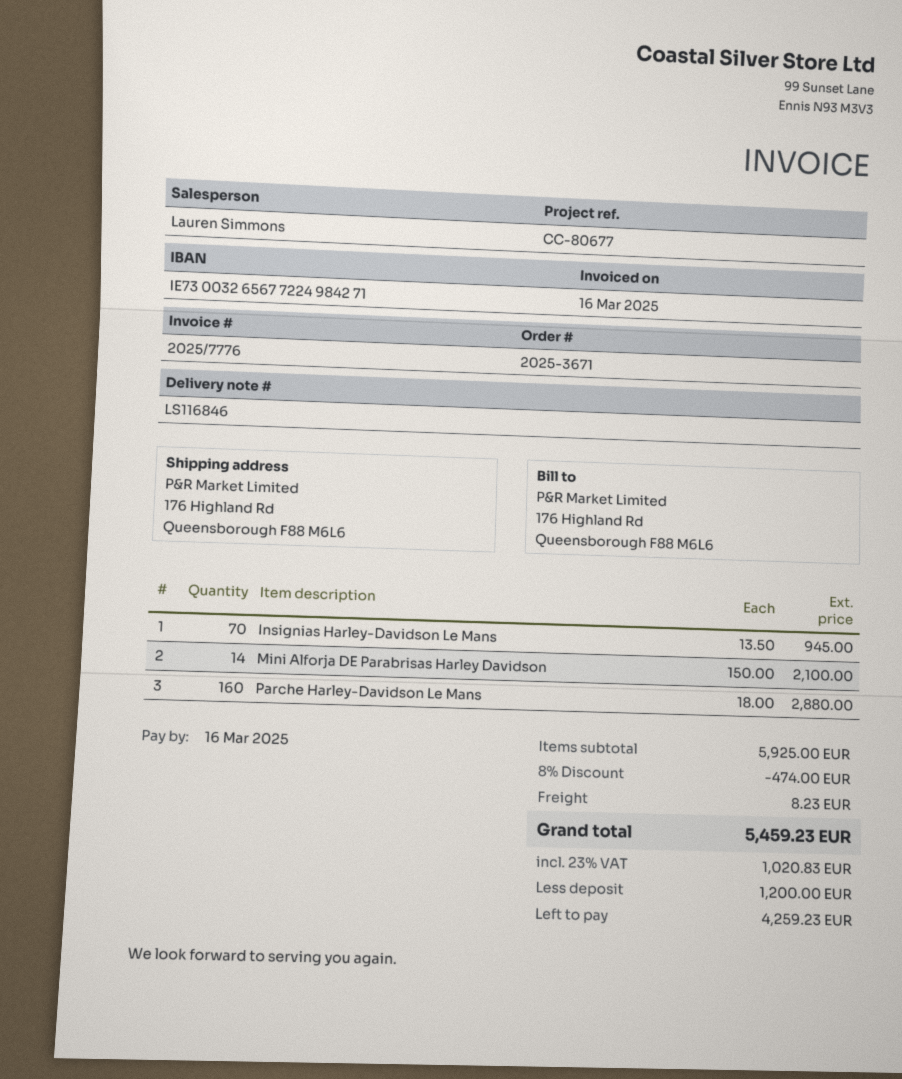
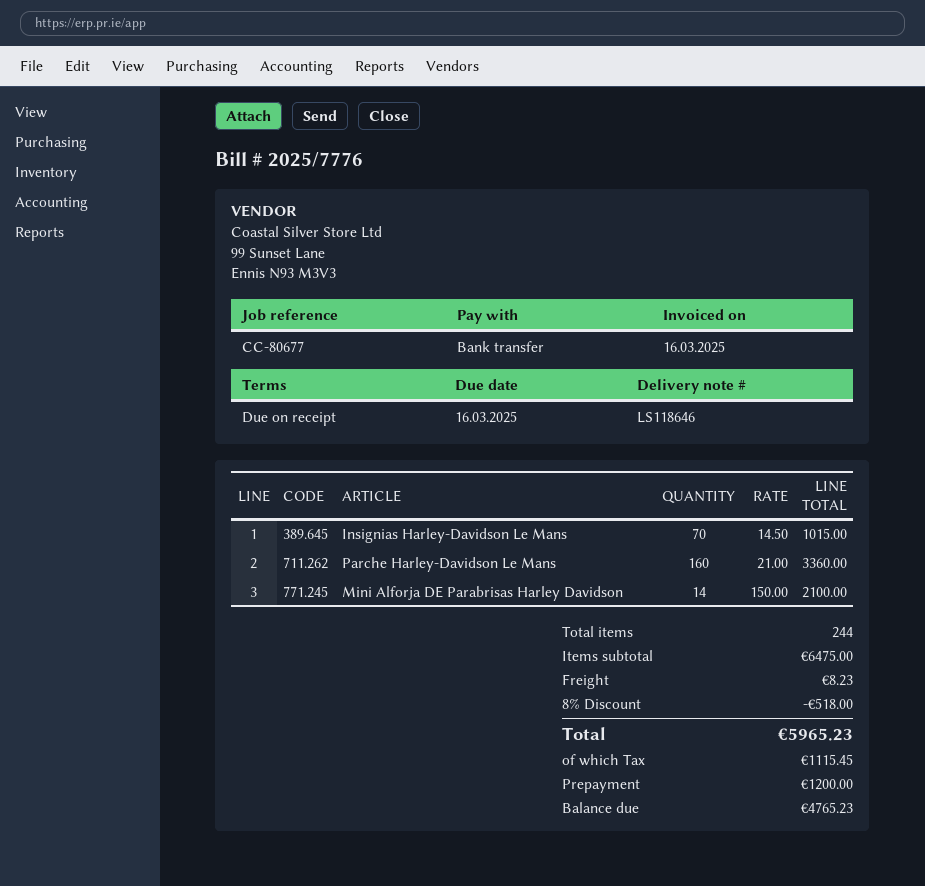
delivery note number: LS116846 -> LS118646
Insignias Harley-Davidson Le Mans: 70 x 13.50 = 945.00 -> 70 x 14.50 = 1015.00
Parche Harley-Davidson Le Mans: 160 x 18.00 = 2880.00 -> 160 x 21.00 = 3360.00
subtotal: 5925.00 -> 6475.00
discount: 8% = 474.00 -> 8% = 518.00
tax: 1020.83 -> 1115.45
total: 5459.23 -> 5965.23
balance: 4259.23 -> 4765.23

